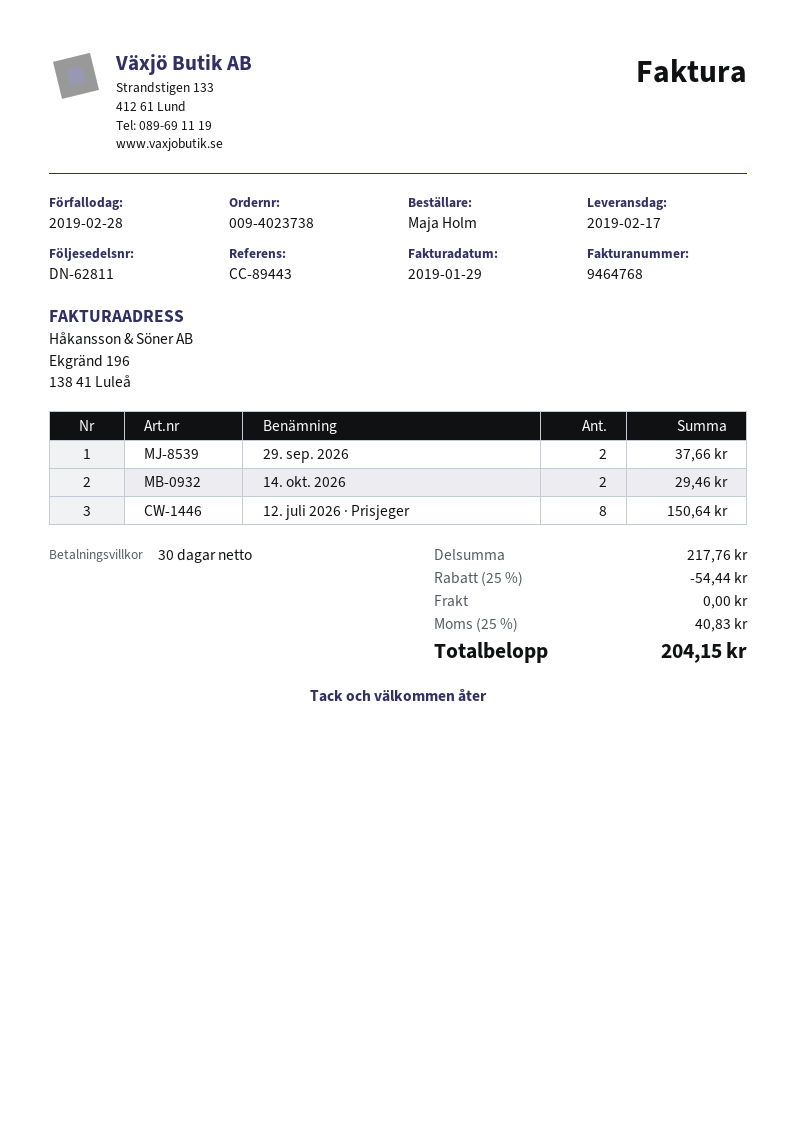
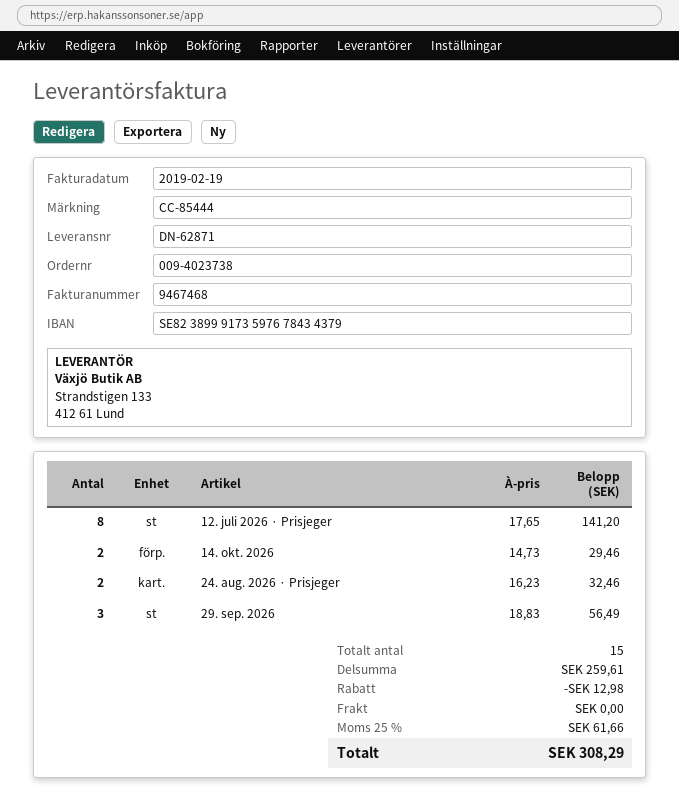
delivery note number: DN-62811 -> DN-62871
invoice number: 9464768 -> 9467468
invoice date: 2019-01-29 -> 2019-02-19
reference: CC-89443 -> CC-85444
29. sep. 2026: 2 for 37.66 -> 3 for 56.49
12. juli 2026 · Prisjeger: 8 for 150.64 -> 8 for 141.20
24. aug. 2026 · Prisjeger: none -> 2 for 32.46
subtotal: 217.76 -> 259.61
discount: 54.44 -> 12.98
tax: 25% = 40.83 -> 25% = 61.66
total: 204.15 -> 308.29

